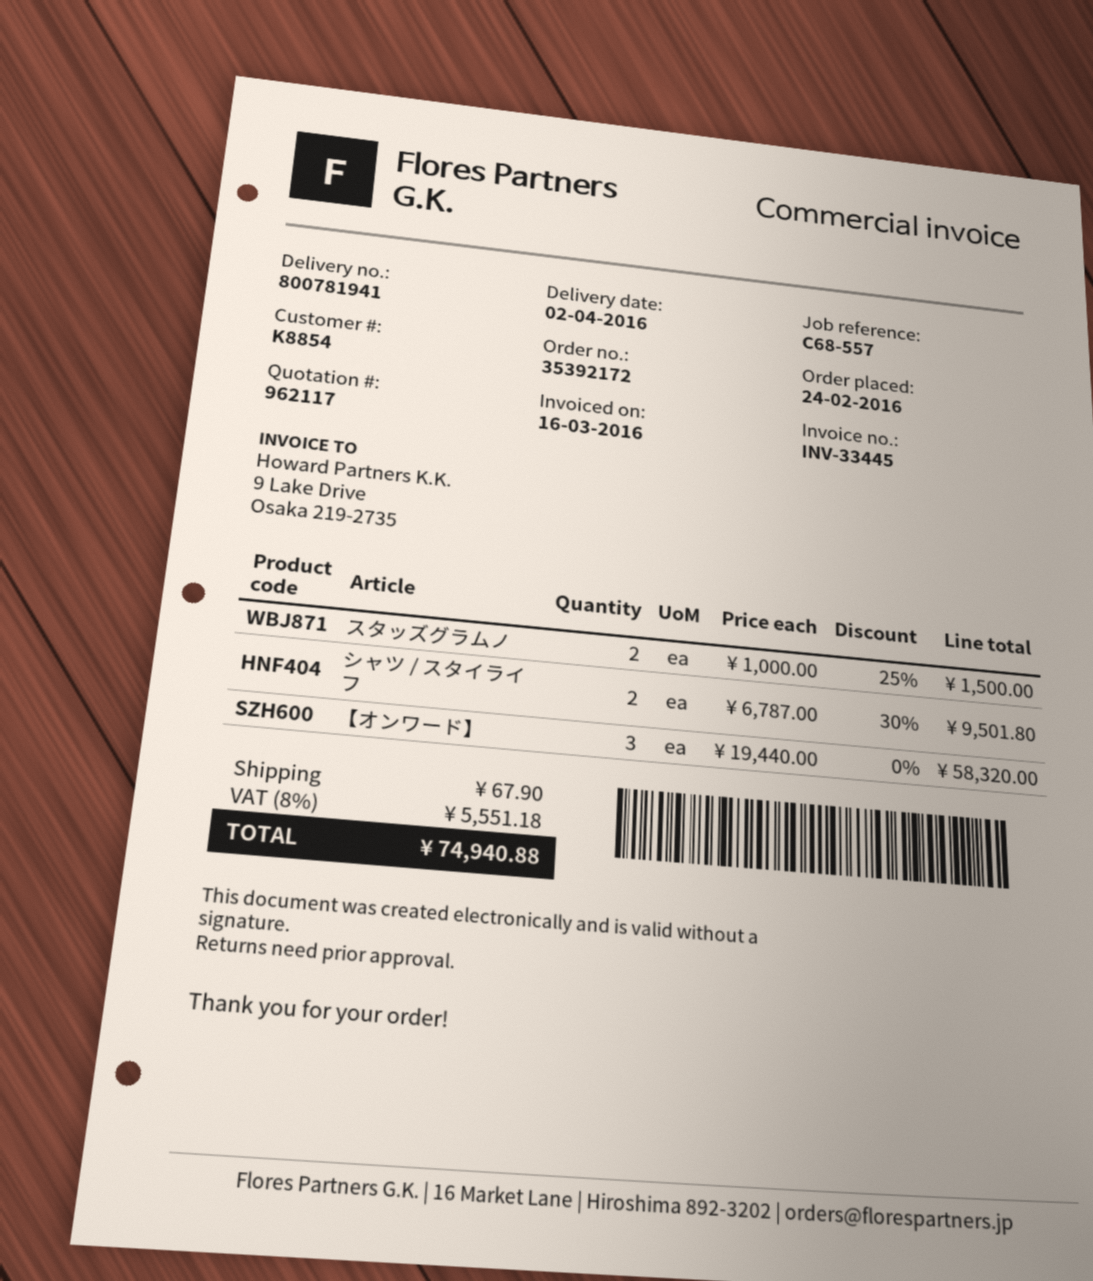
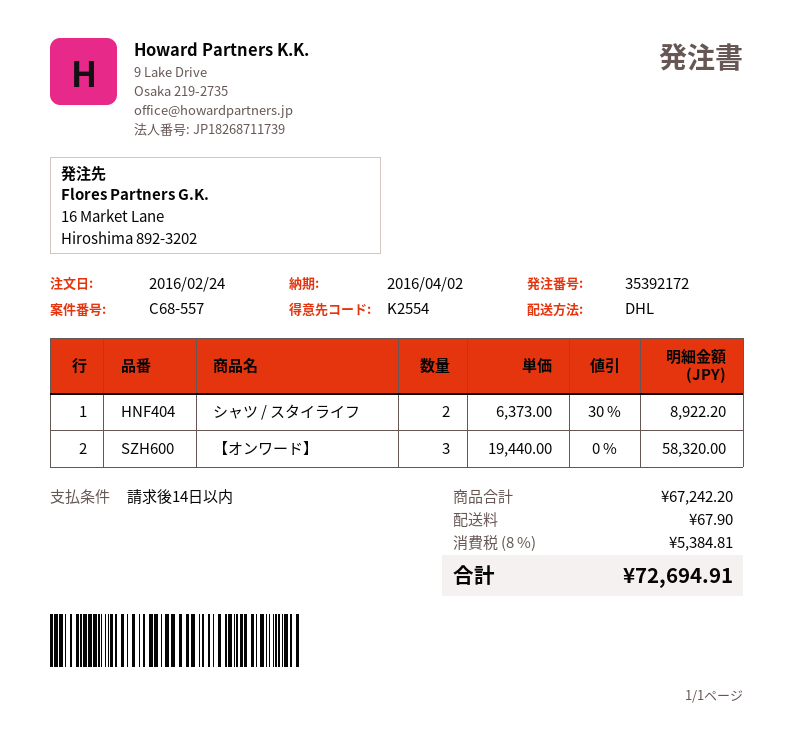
customer number: K8854 -> K2554
スタッズグラムノ: 2 x 1000.00 - 25% = 1500.00 -> none
シャツ / スタイライフ: 2 x 6787.00 - 30% = 9501.80 -> 2 x 6373.00 - 30% = 8922.20
tax: 8% = 5551.18 -> 8% = 5384.81
total: 74940.88 -> 72694.91

